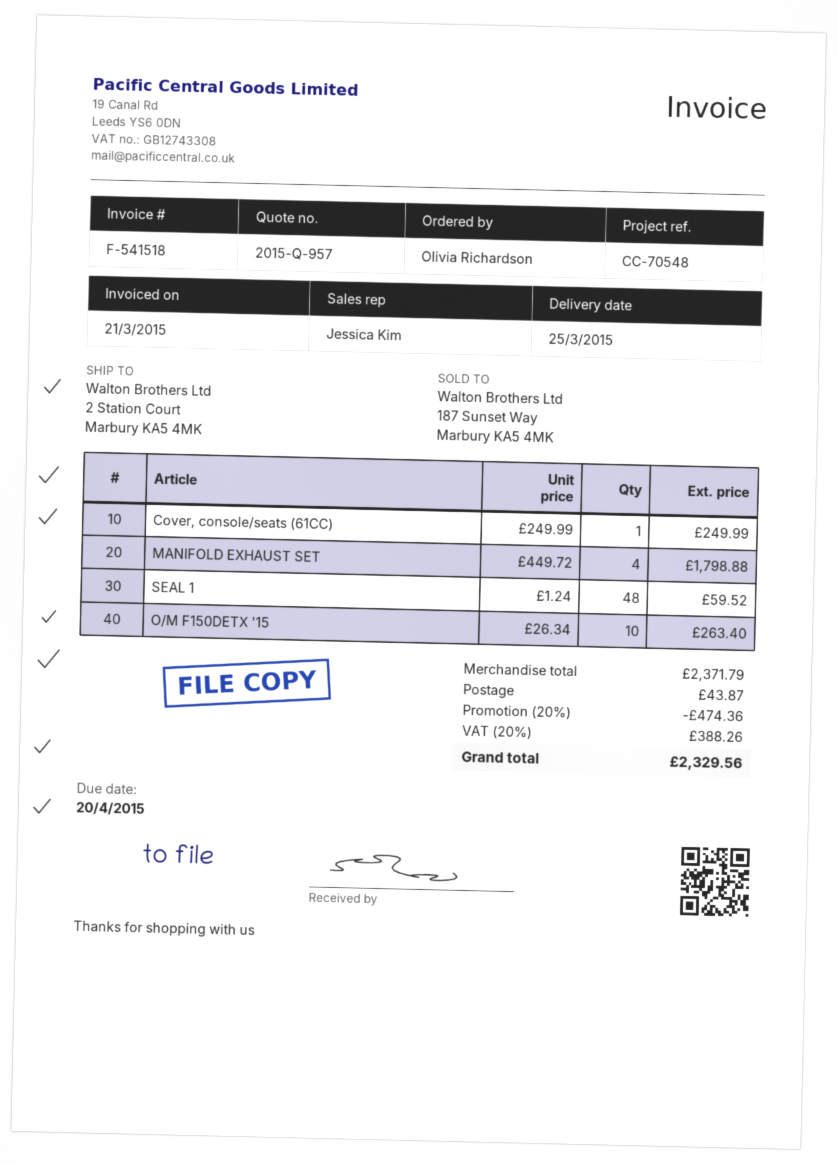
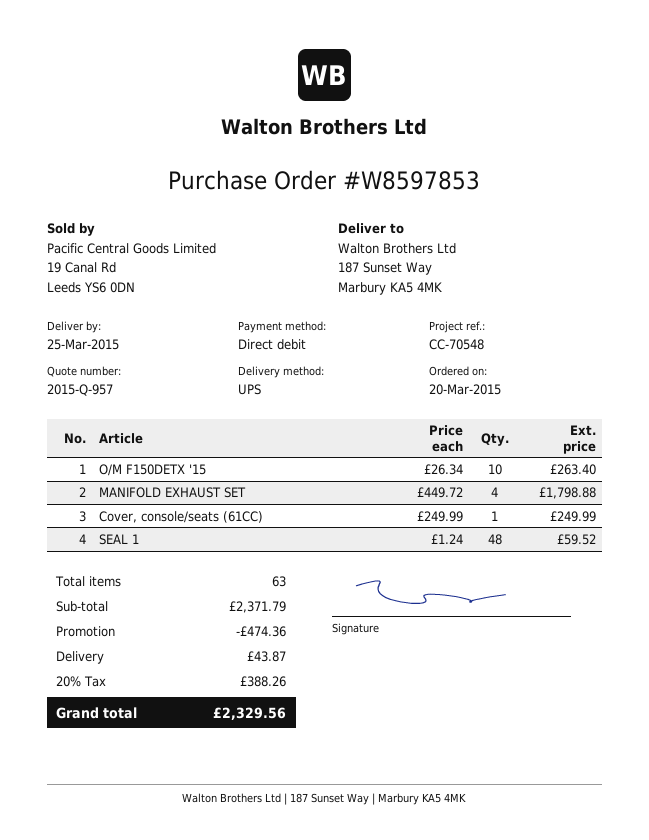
ship to: 2 Station Court, Marbury KA5 4MK -> 187 Sunset Way, Marbury KA5 4MK

